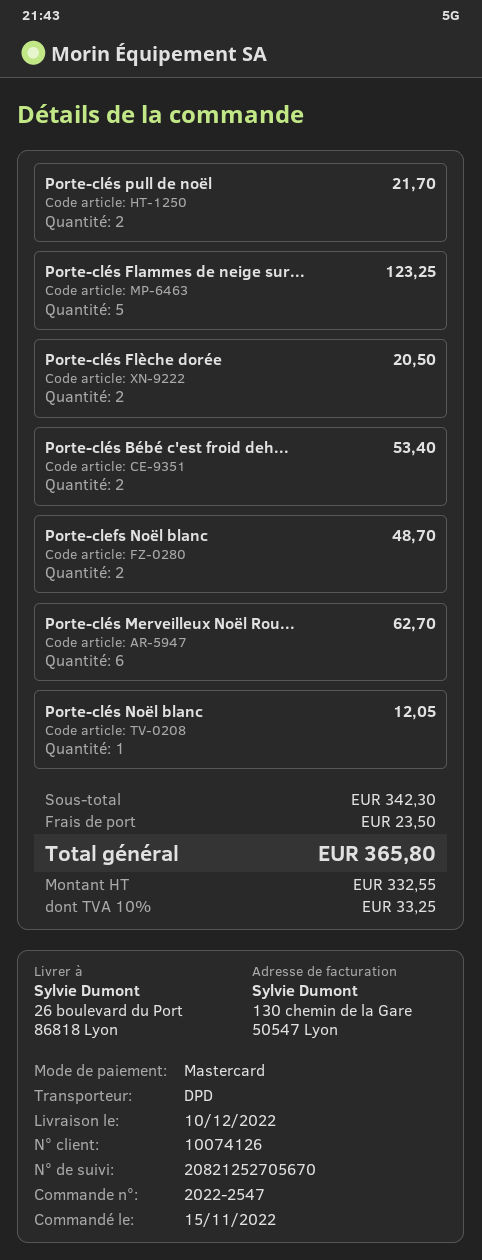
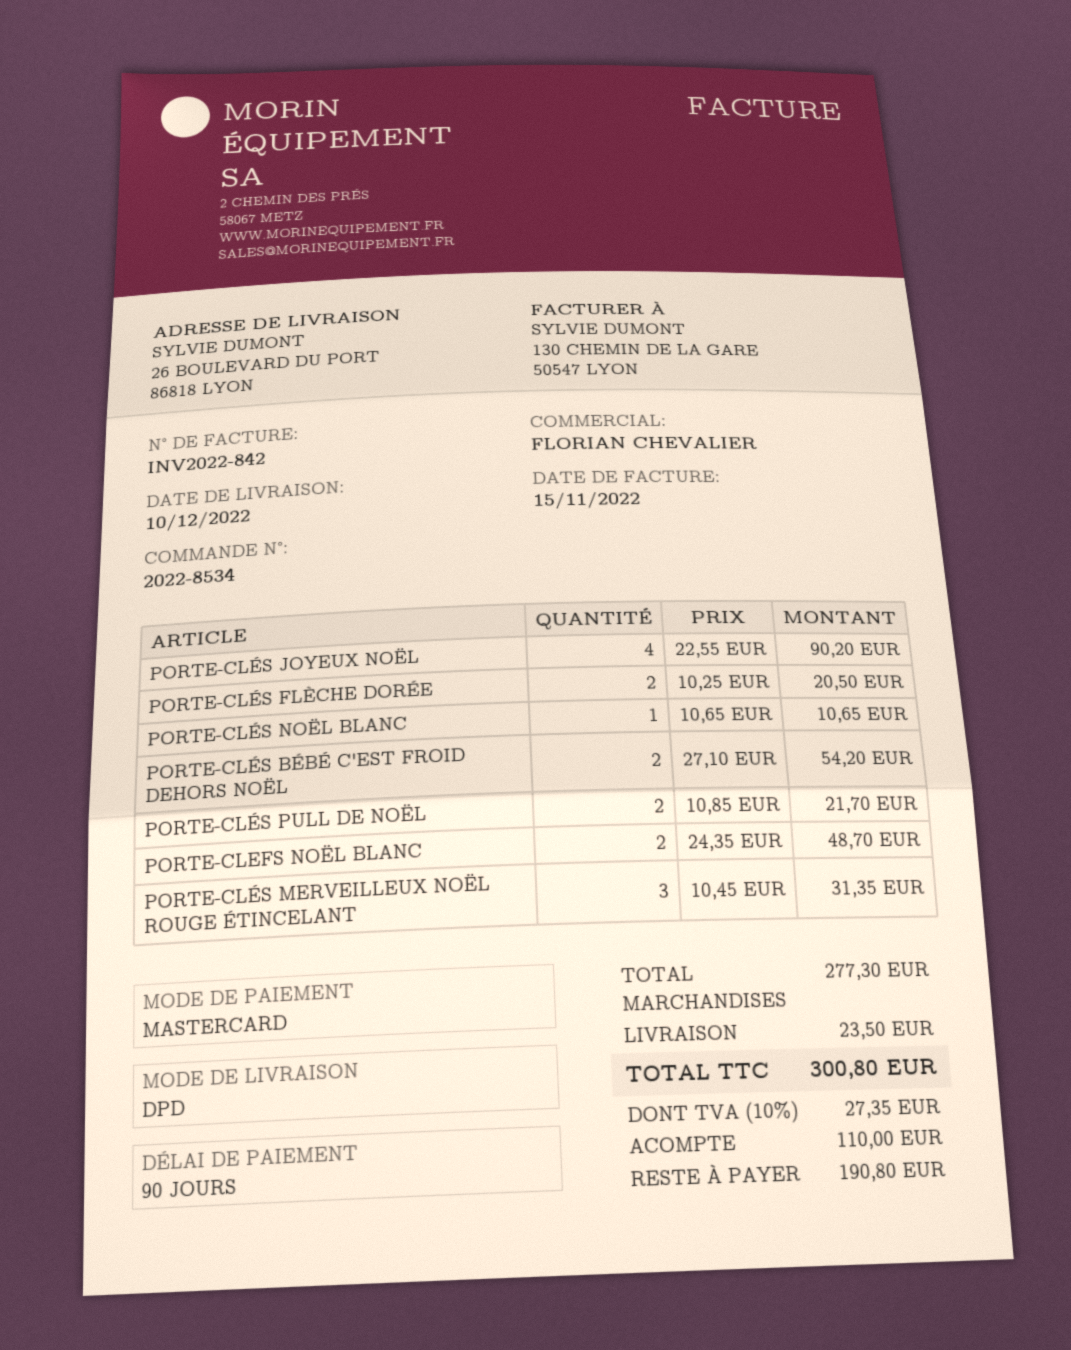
order number: 2022-2547 -> 2022-8534
Porte-clés Flammes de neige sur...: 5 for 123.25 -> none
Porte-clés Bébé c'est froid deh...: 2 for 53.40 -> 2 for 54.20
Porte-clés Merveilleux Noël Rou...: 6 for 62.70 -> 3 for 31.35
Porte-clés Noël blanc: 1 for 12.05 -> 1 for 10.65
PORTE-CLÉS JOYEUX NOËL: none -> 4 for 90.20
subtotal: 342.30 -> 277.30
tax: 10% = 33.25 -> 10% = 27.35
total: 365.80 -> 300.80

